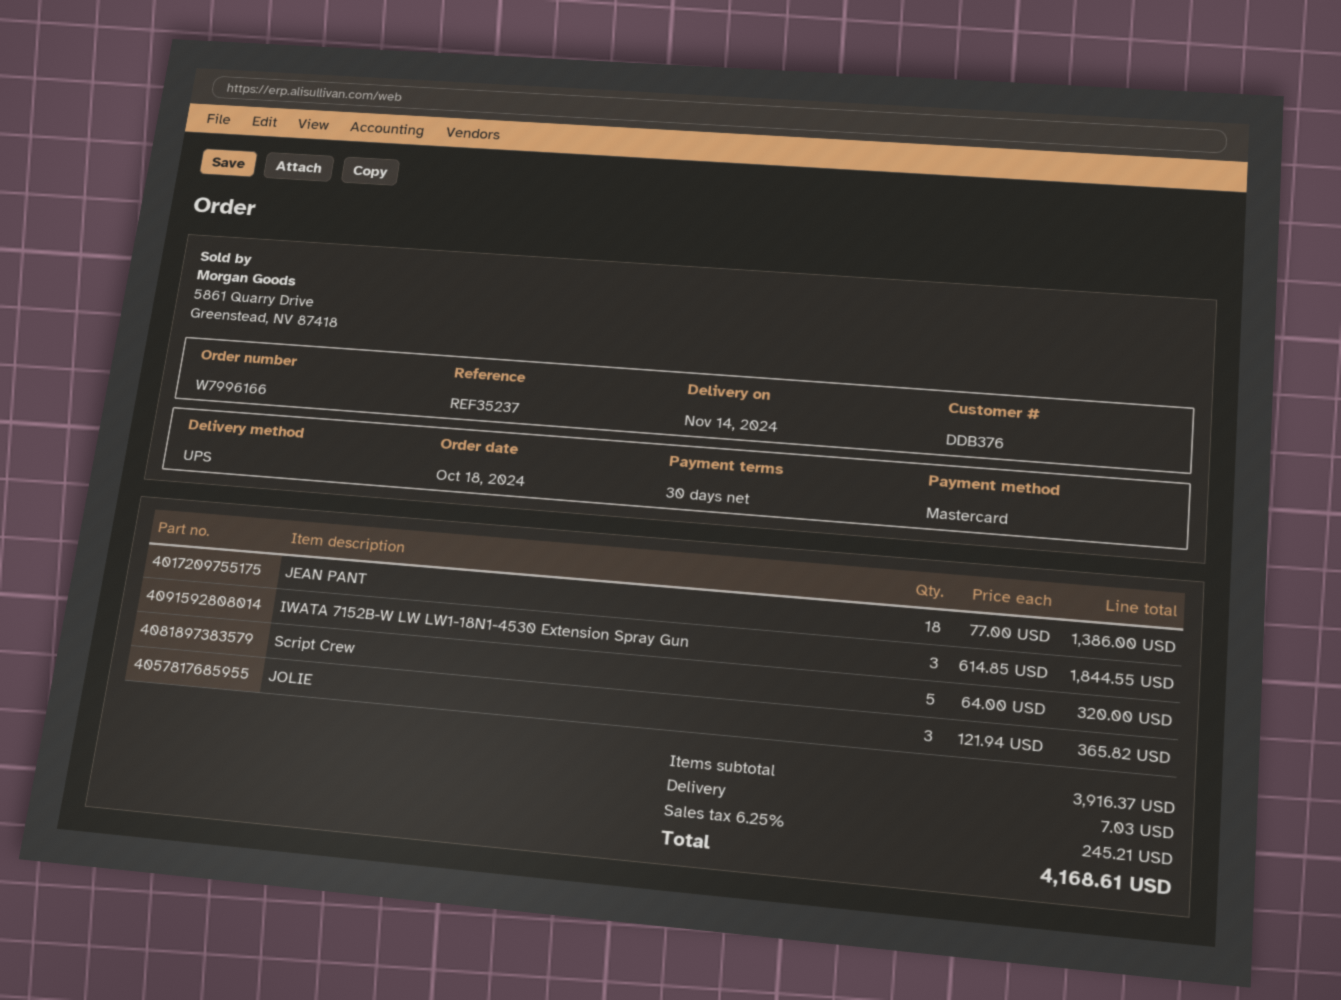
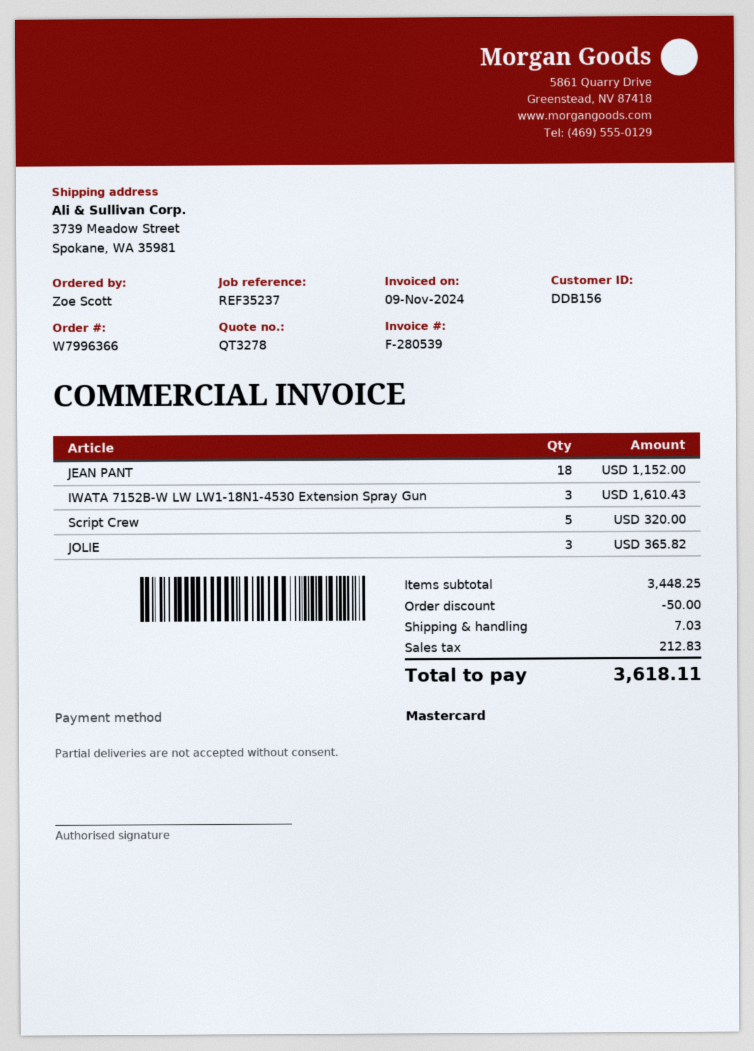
order number: W7996166 -> W7996366
customer number: DDB376 -> DDB156
JEAN PANT: 18 for 1386.00 -> 18 for 1152.00
IWATA 7152B-W LW LW1-18N1-4530 Extension Spray Gun: 3 for 1844.55 -> 3 for 1610.43
subtotal: 3916.37 -> 3448.25
discount: none -> 50.00
tax: 245.21 -> 212.83
total: 4168.61 -> 3618.11

